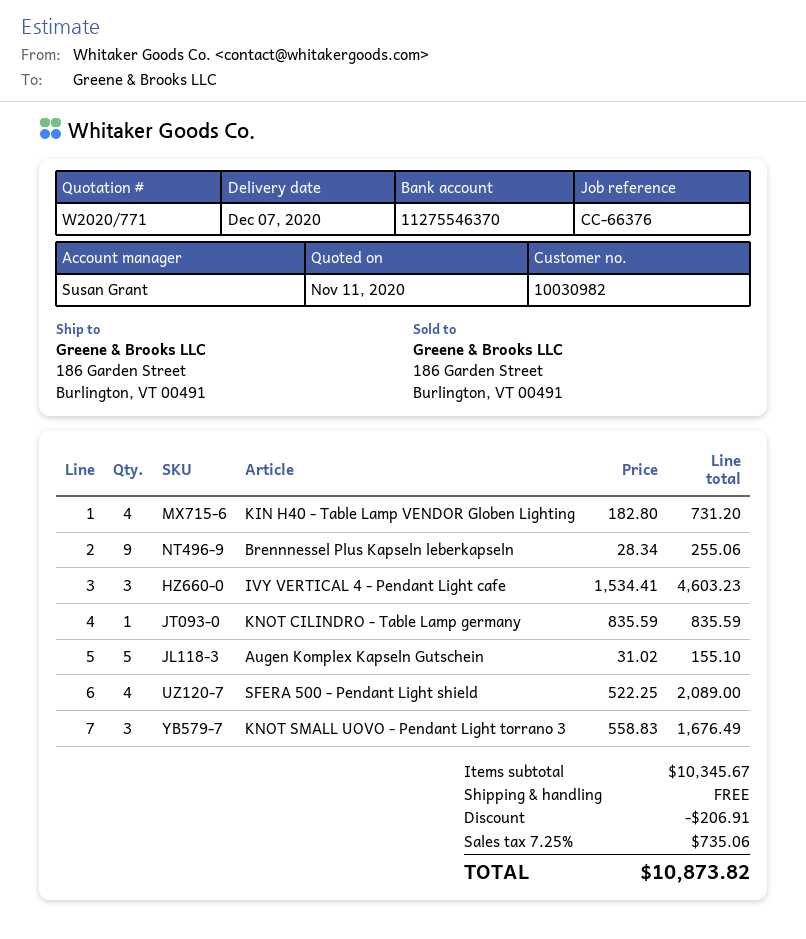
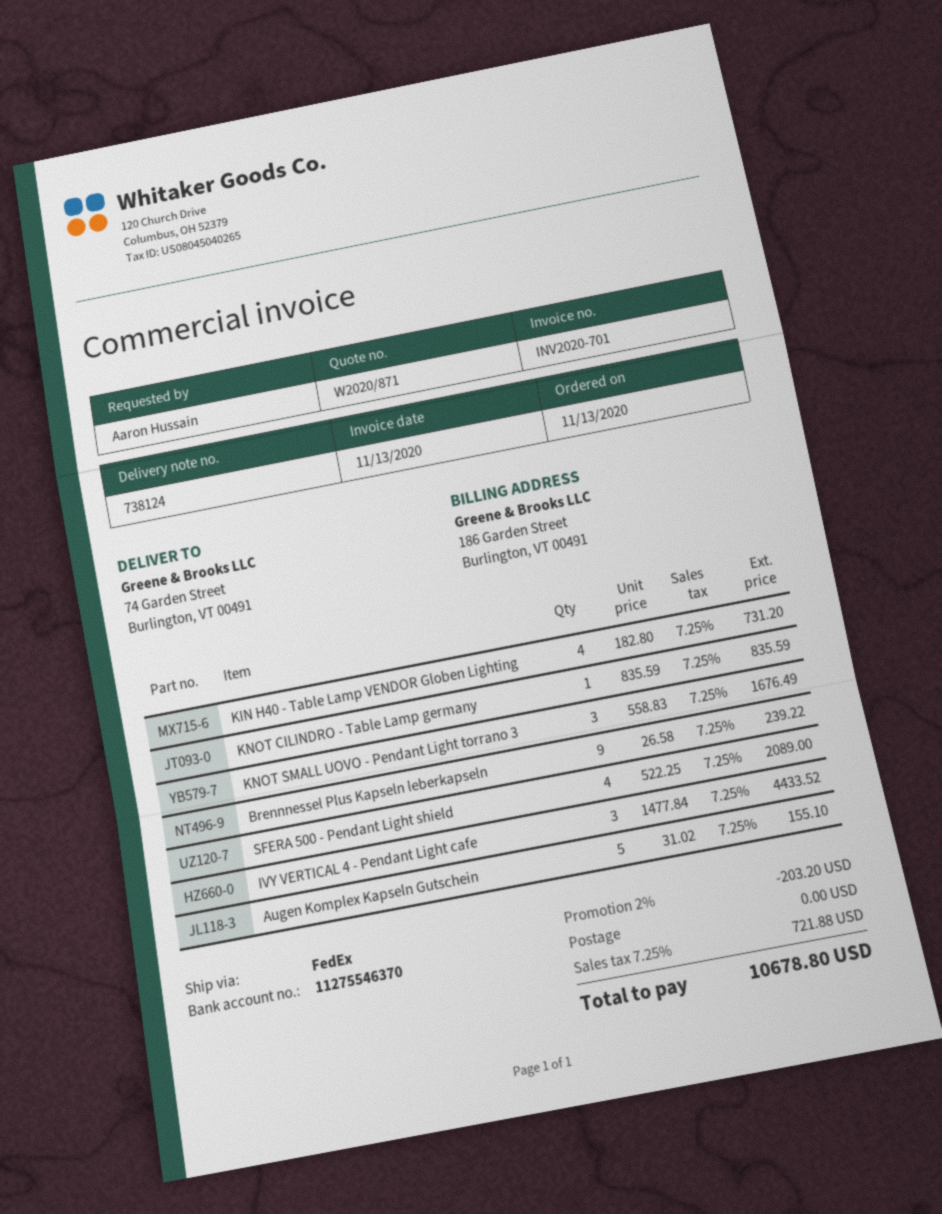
quote number: W2020/771 -> W2020/871
ship to: 186 Garden Street, Burlington, VT 00491 -> 74 Garden Street, Burlington, VT 00491
Brennnessel Plus Kapseln leberkapseln: 9 x 28.34 = 255.06 -> 9 x 26.58 = 239.22
IVY VERTICAL 4 - Pendant Light cafe: 3 x 1534.41 = 4603.23 -> 3 x 1477.84 = 4433.52
discount: 206.91 -> 203.20
tax: 7.25% = 735.06 -> 7.25% = 721.88
total: 10873.82 -> 10678.80

